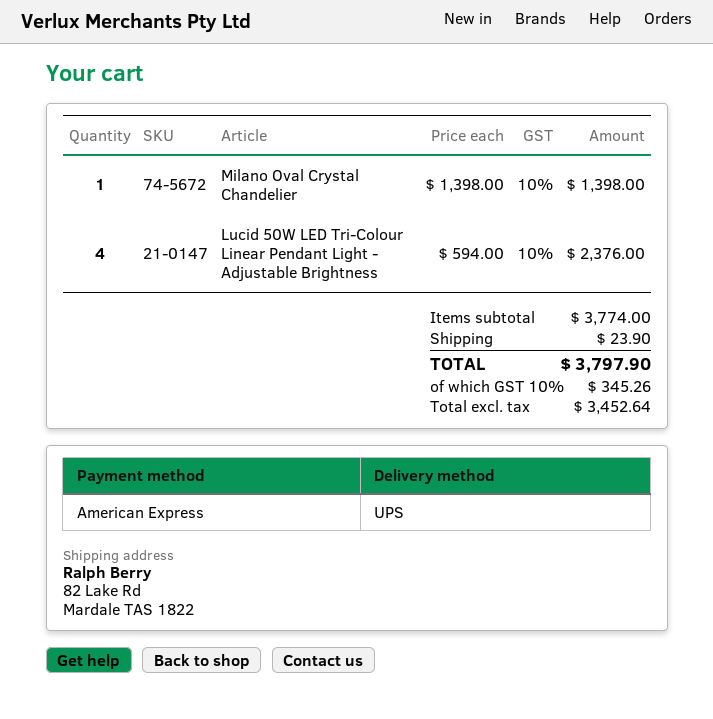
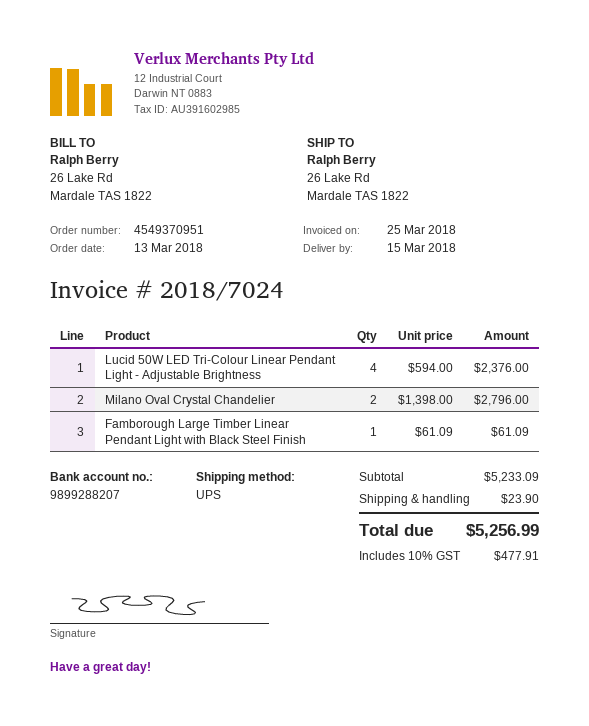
ship to: 82 Lake Rd, Mardale TAS 1822 -> 26 Lake Rd, Mardale TAS 1822
Milano Oval Crystal Chandelier: 1 x 1398.00 = 1398.00 -> 2 x 1398.00 = 2796.00
Famborough Large Timber Linear Pendant Light with Black Steel Finish: none -> 1 x 61.09 = 61.09
subtotal: 3774.00 -> 5233.09
tax: 10% = 345.26 -> 10% = 477.91
total: 3797.90 -> 5256.99

